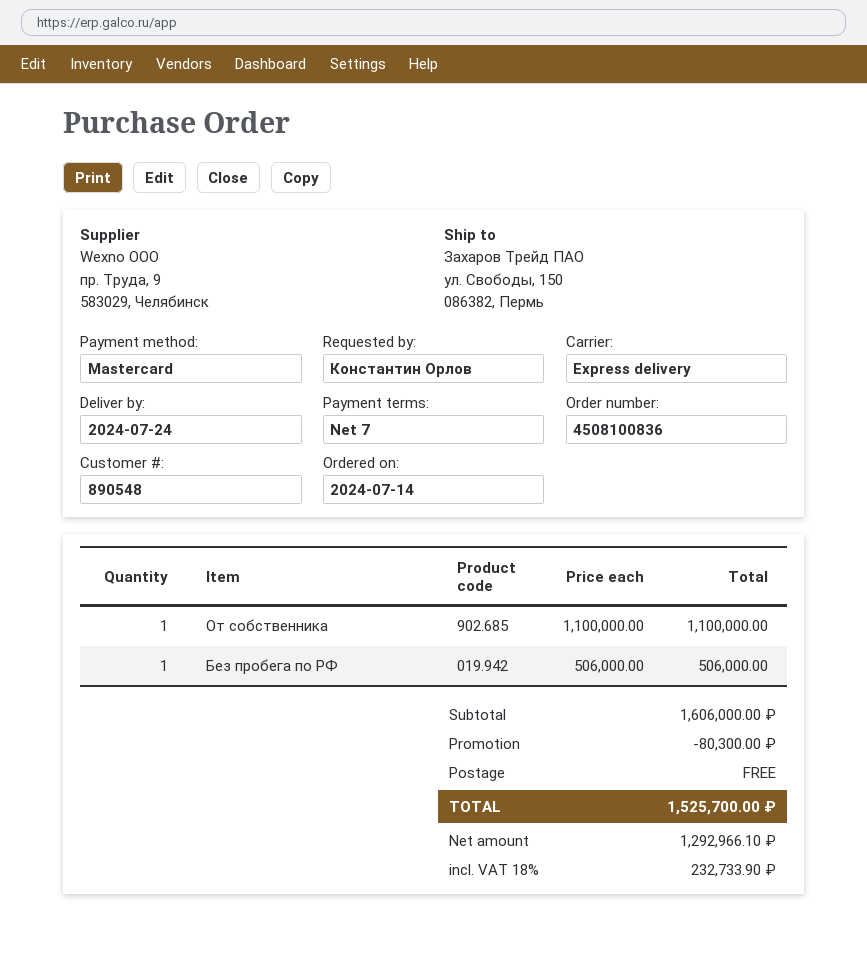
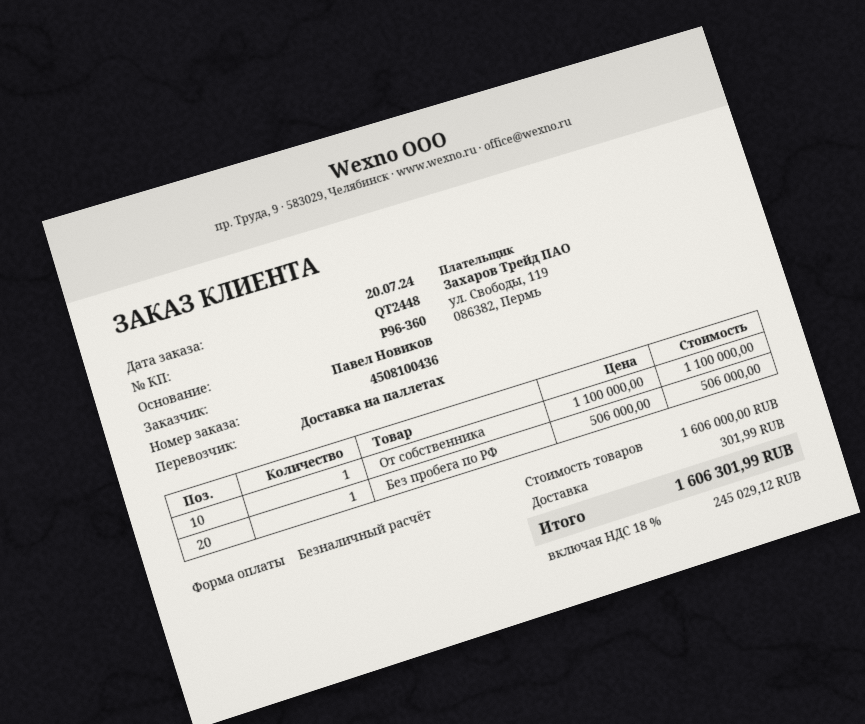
order number: 4508100836 -> 4508100436
order date: 2024-07-14 -> 2024-07-20
ordered by: Константин Орлов -> Павел Новиков
payment method: Mastercard -> bank transfer
shipping method: express -> pallet freight
discount: 80300.00 -> none
shipping: 0.00 -> 301.99
tax: 18% = 232733.90 -> 18% = 245029.12
total: 1525700.00 -> 1606301.99

